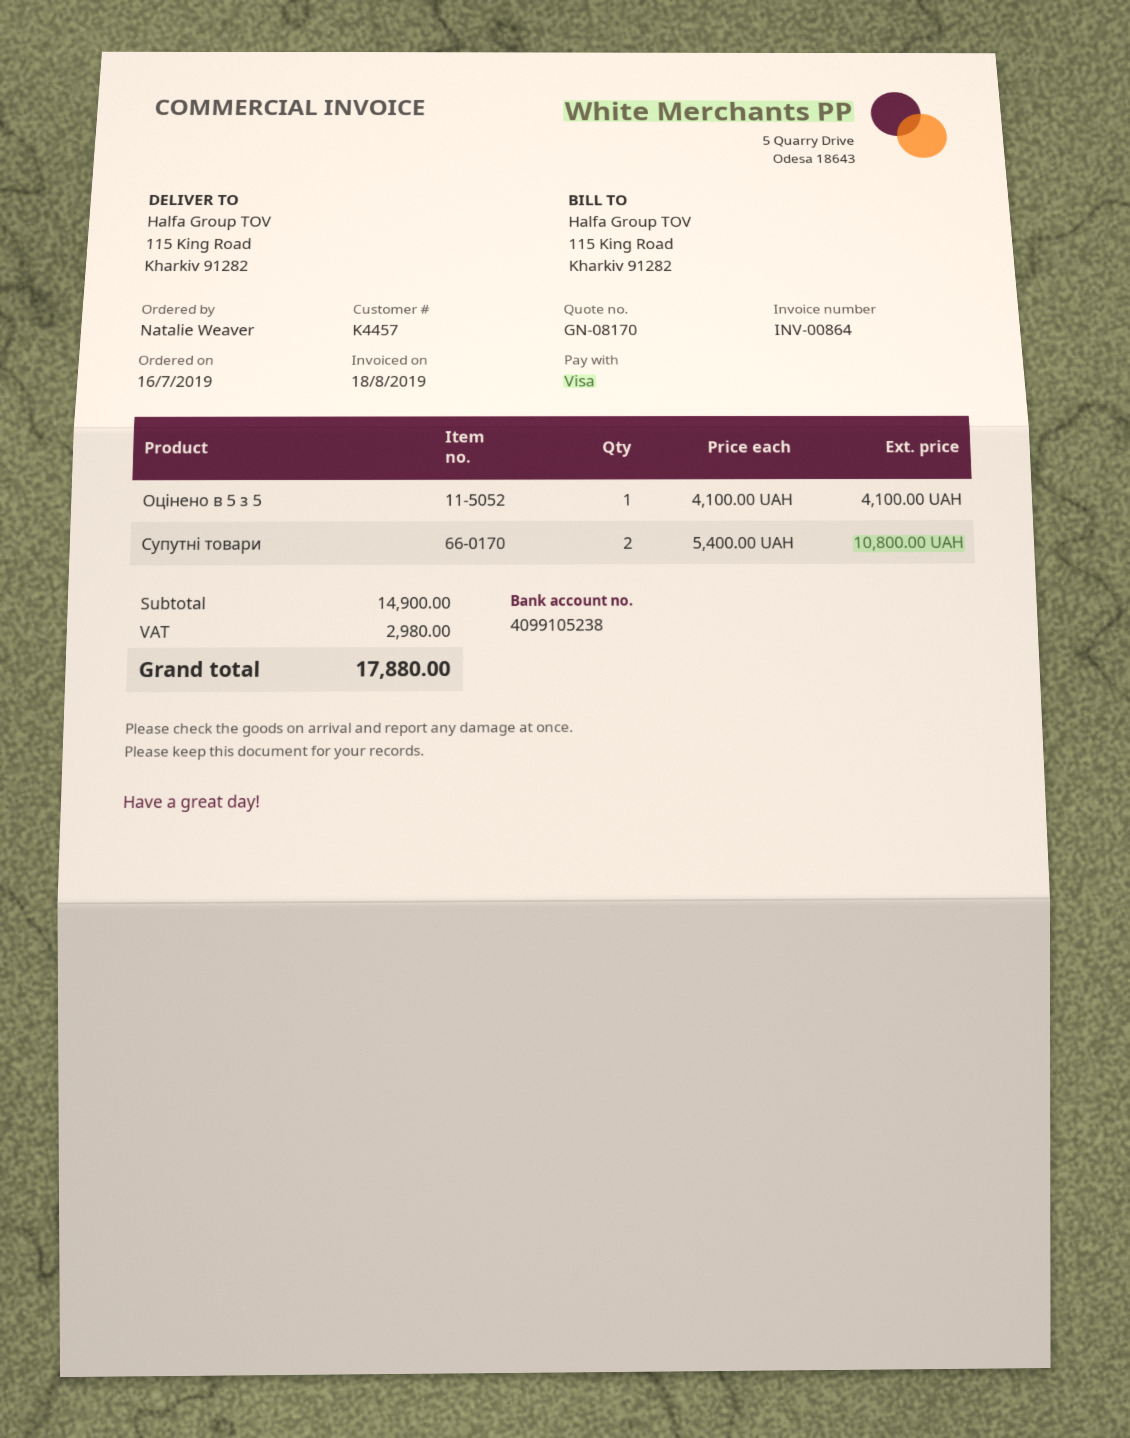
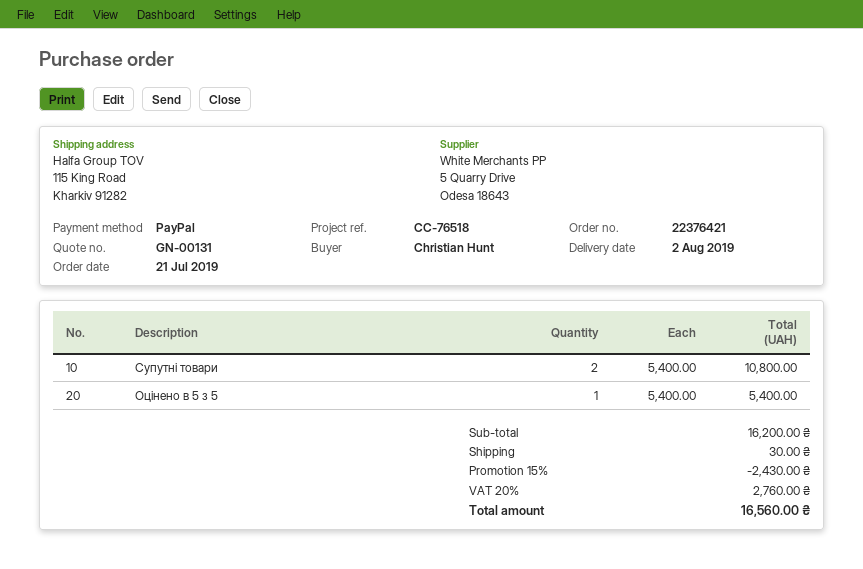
quote number: GN-08170 -> GN-00131
order date: 2019-07-16 -> 2019-07-21
ordered by: Natalie Weaver -> Christian Hunt
payment method: Visa -> PayPal
Оцінено в 5 з 5: 1 x 4100.00 = 4100.00 -> 1 x 5400.00 = 5400.00
subtotal: 14900.00 -> 16200.00
discount: none -> 15% = 2430.00
shipping: none -> 30.00
tax: 2980.00 -> 2760.00
total: 17880.00 -> 16560.00

